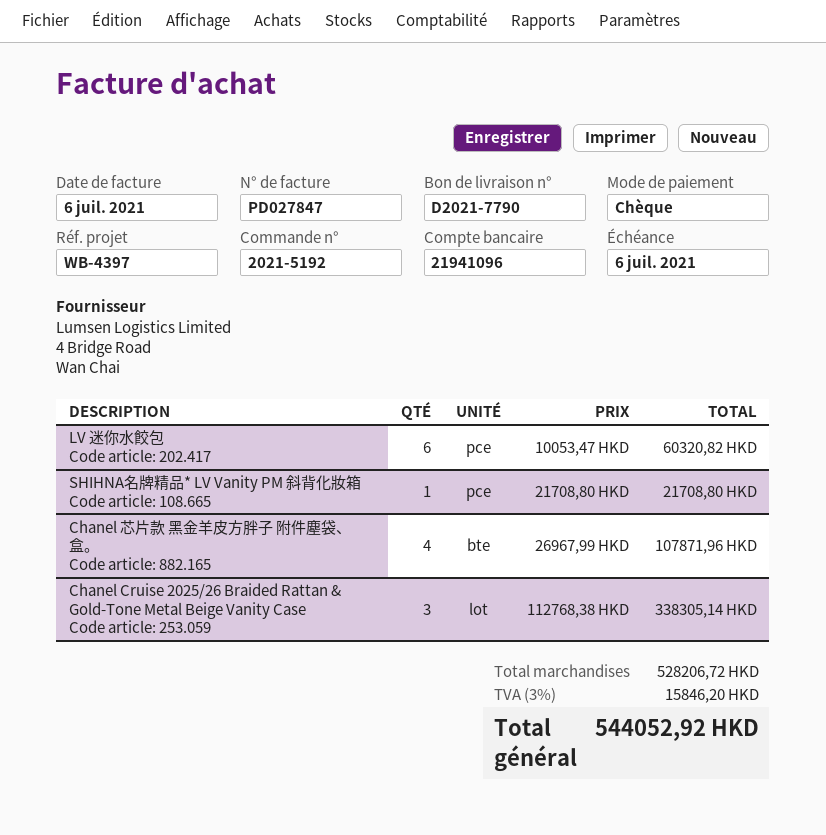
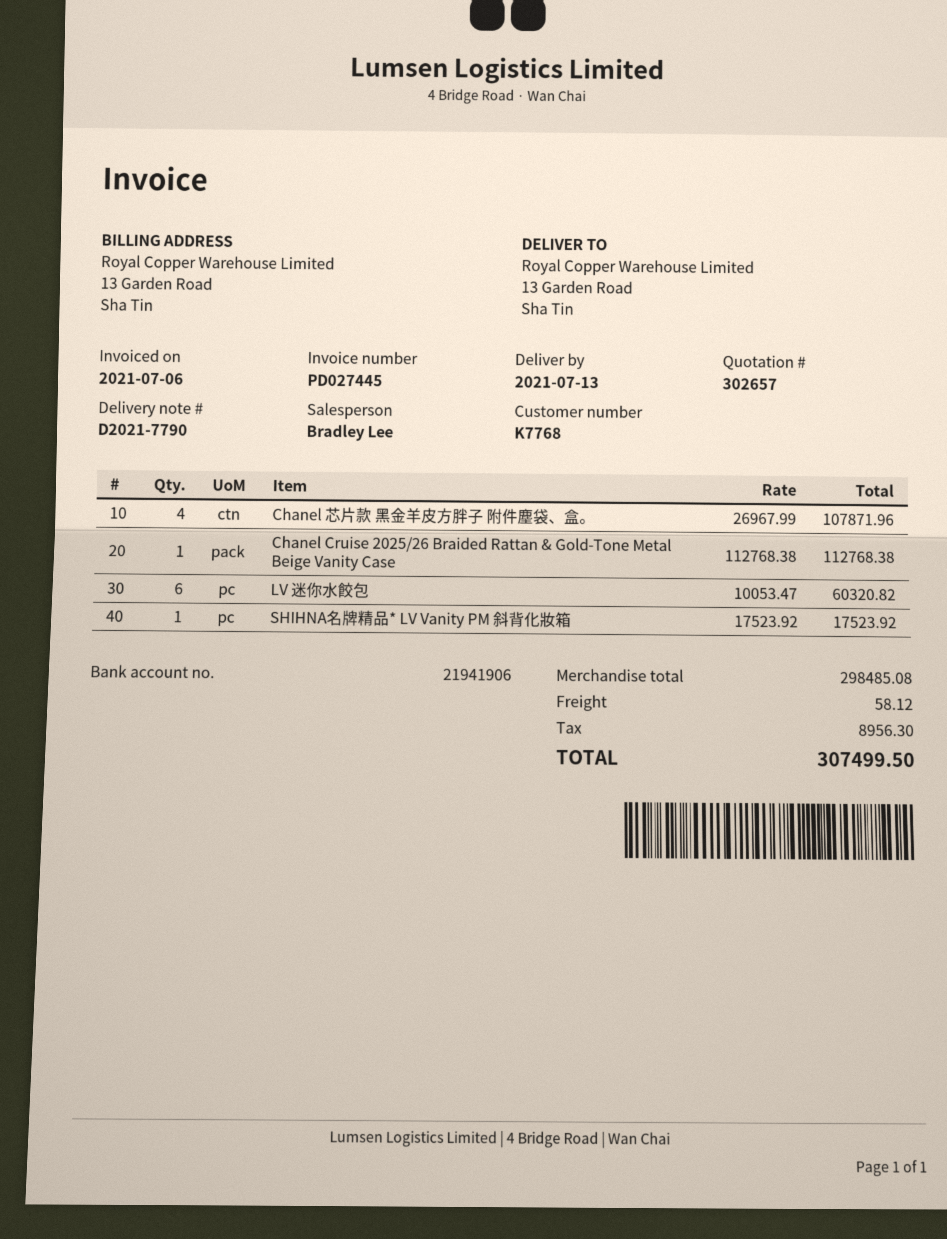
invoice number: PD027847 -> PD027445
bank account: 21941096 -> 21941906
SHIHNA名牌精品* LV Vanity PM 斜背化妝箱: 1 x 21708.80 = 21708.80 -> 1 x 17523.92 = 17523.92
Chanel Cruise 2025/26 Braided Rattan & Gold-Tone Metal Beige Vanity Case: 3 x 112768.38 = 338305.14 -> 1 x 112768.38 = 112768.38
subtotal: 528206.72 -> 298485.08
shipping: none -> 58.12
tax: 15846.20 -> 8956.30
total: 544052.92 -> 307499.50

